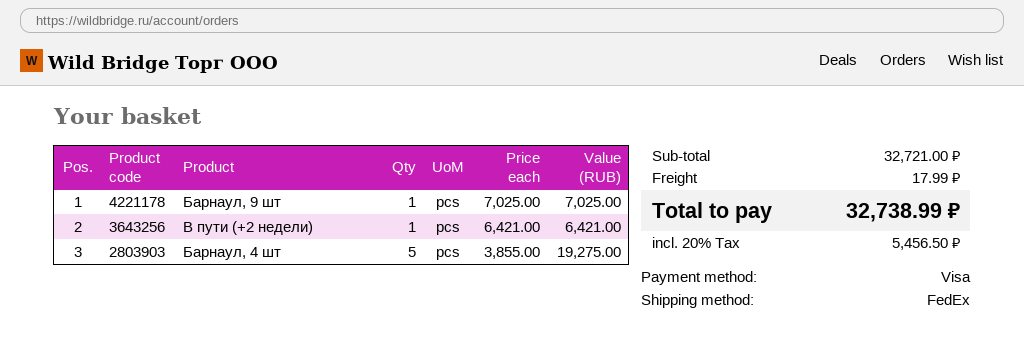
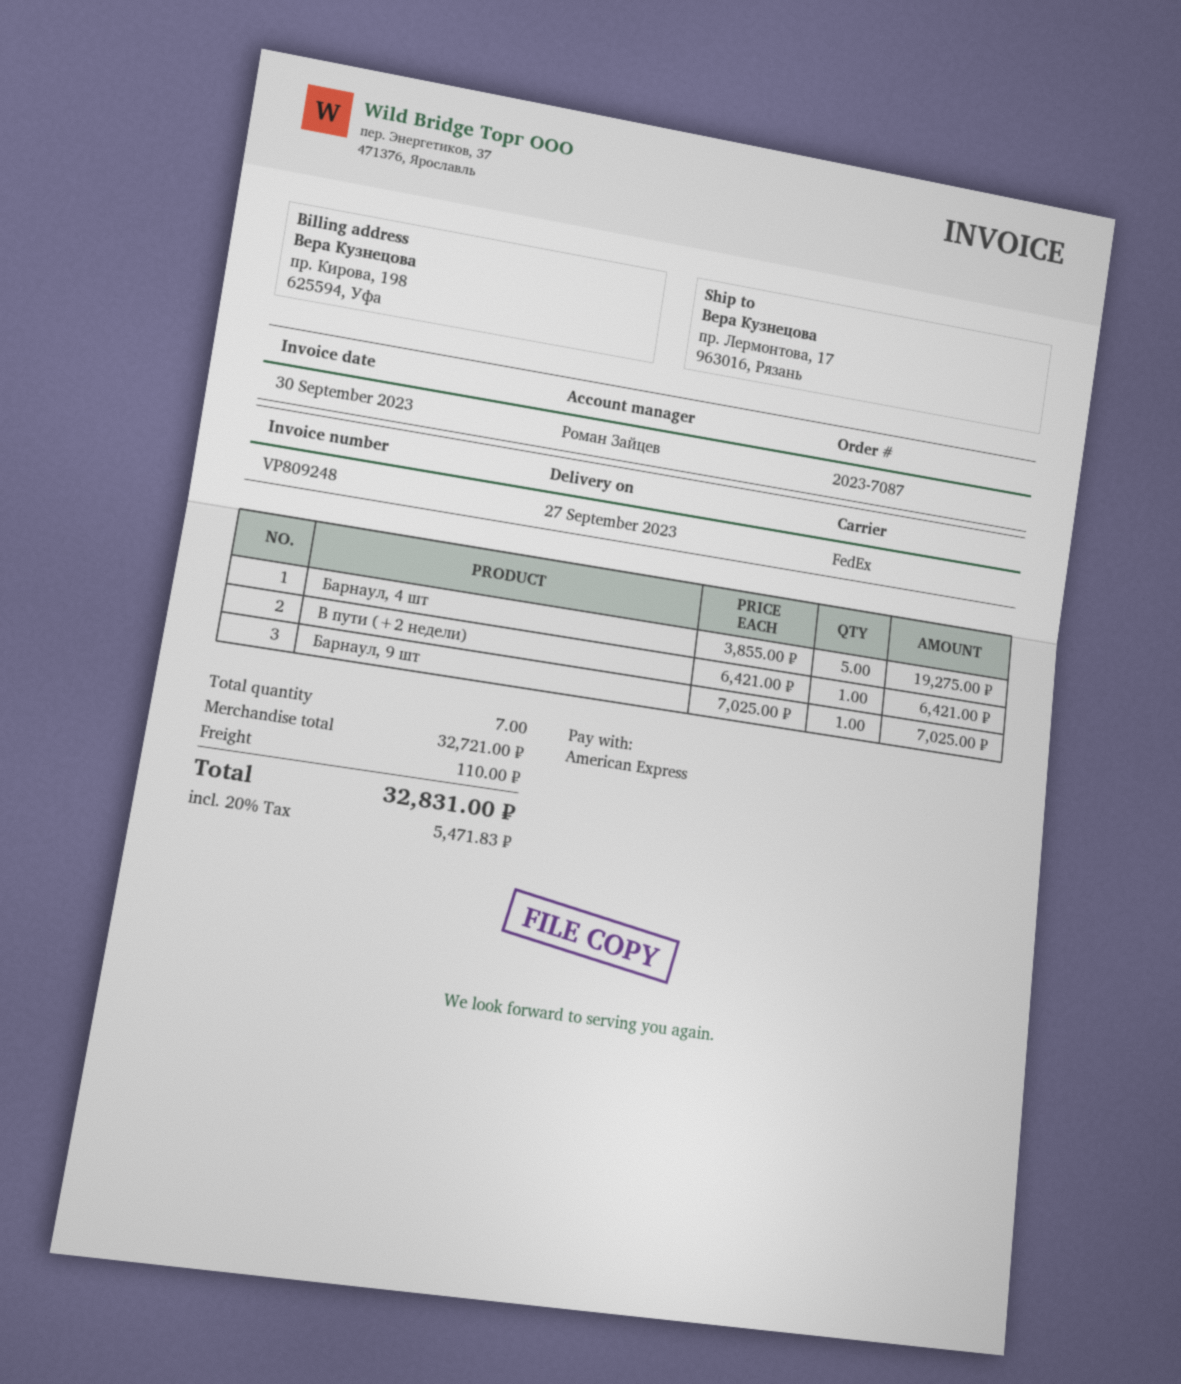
payment method: Visa -> American Express
shipping: 17.99 -> 110.00
tax: 20% = 5456.50 -> 20% = 5471.83
total: 32738.99 -> 32831.00

